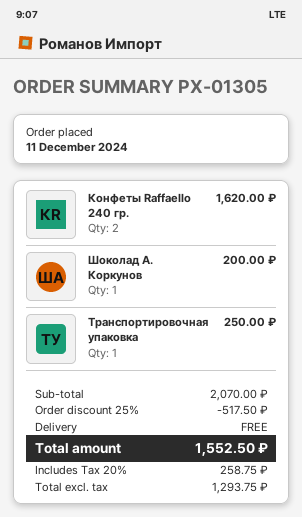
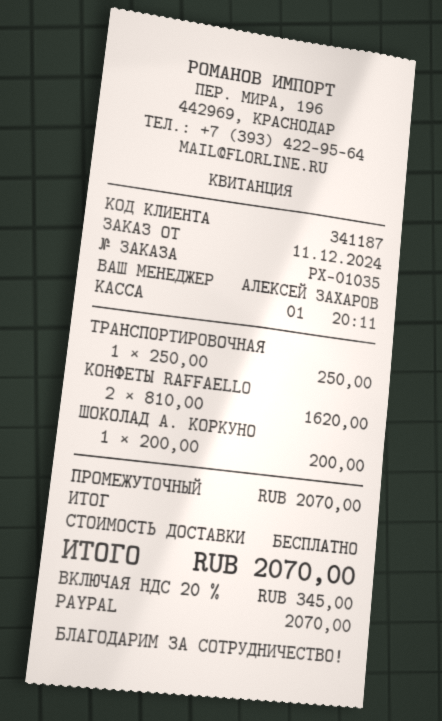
order number: PX-01305 -> PX-01035
discount: 25% = 517.50 -> none
tax: 20% = 258.75 -> 20% = 345.00
total: 1552.50 -> 2070.00

